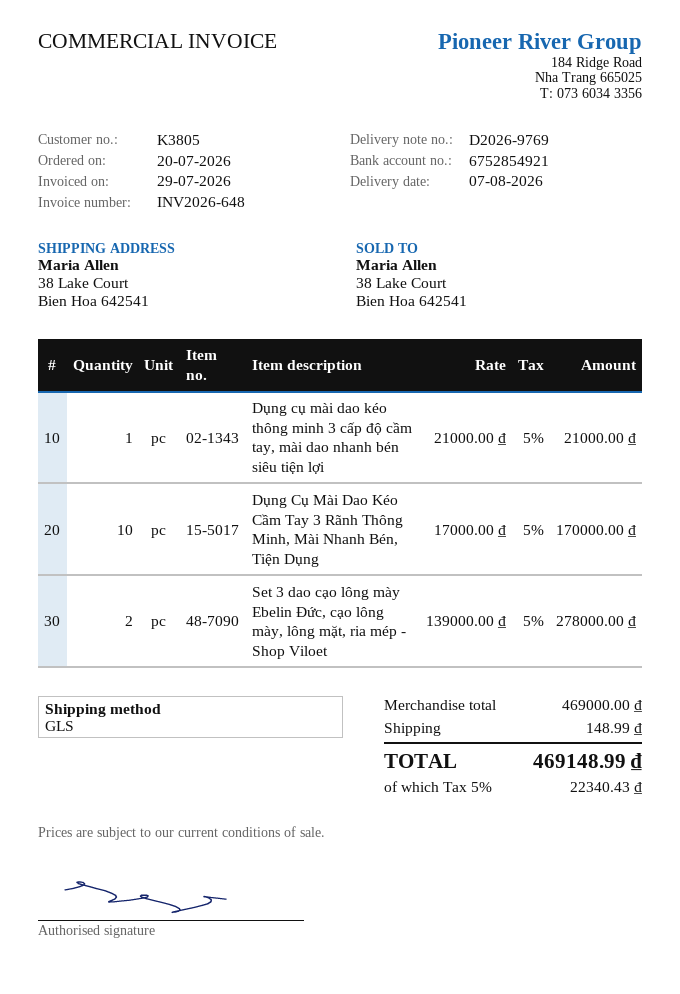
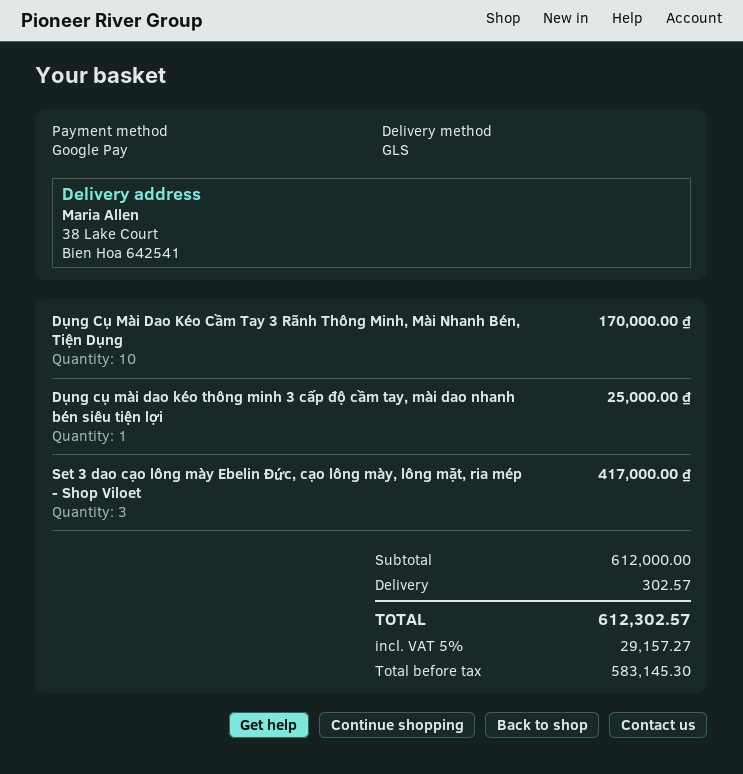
Dụng cụ mài dao kéo thông minh 3 cấp độ cầm tay, mài dao nhanh bén siêu tiện lợi: 1 for 21000.00 -> 1 for 25000.00
Set 3 dao cạo lông mày Ebelin Đức, cạo lông mày, lông mặt, ria mép - Shop Viloet: 2 for 278000.00 -> 3 for 417000.00
subtotal: 469000.00 -> 612000.00
shipping: 148.99 -> 302.57
tax: 5% = 22340.43 -> 5% = 29157.27
total: 469148.99 -> 612302.57

